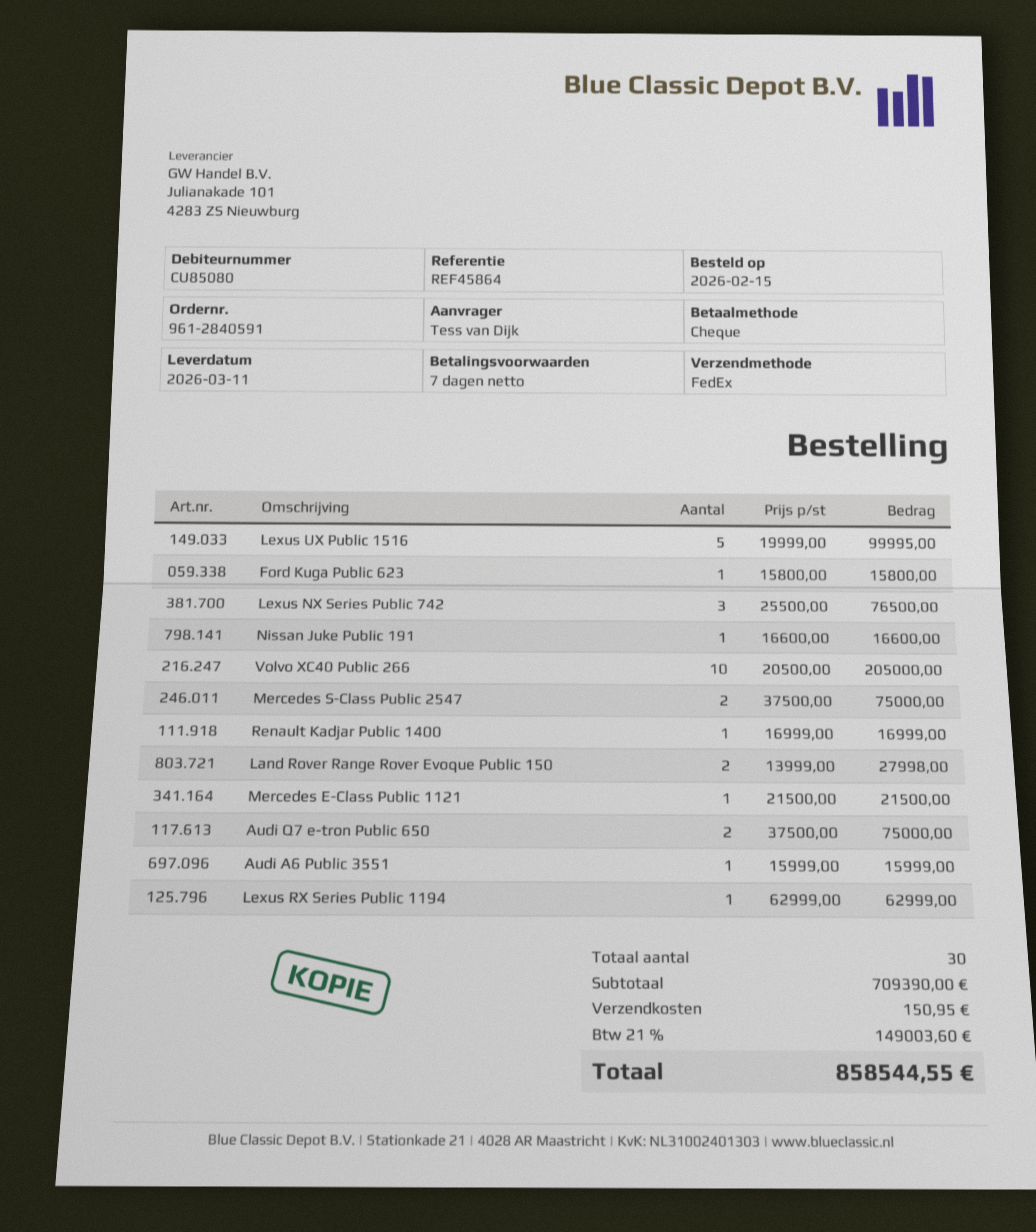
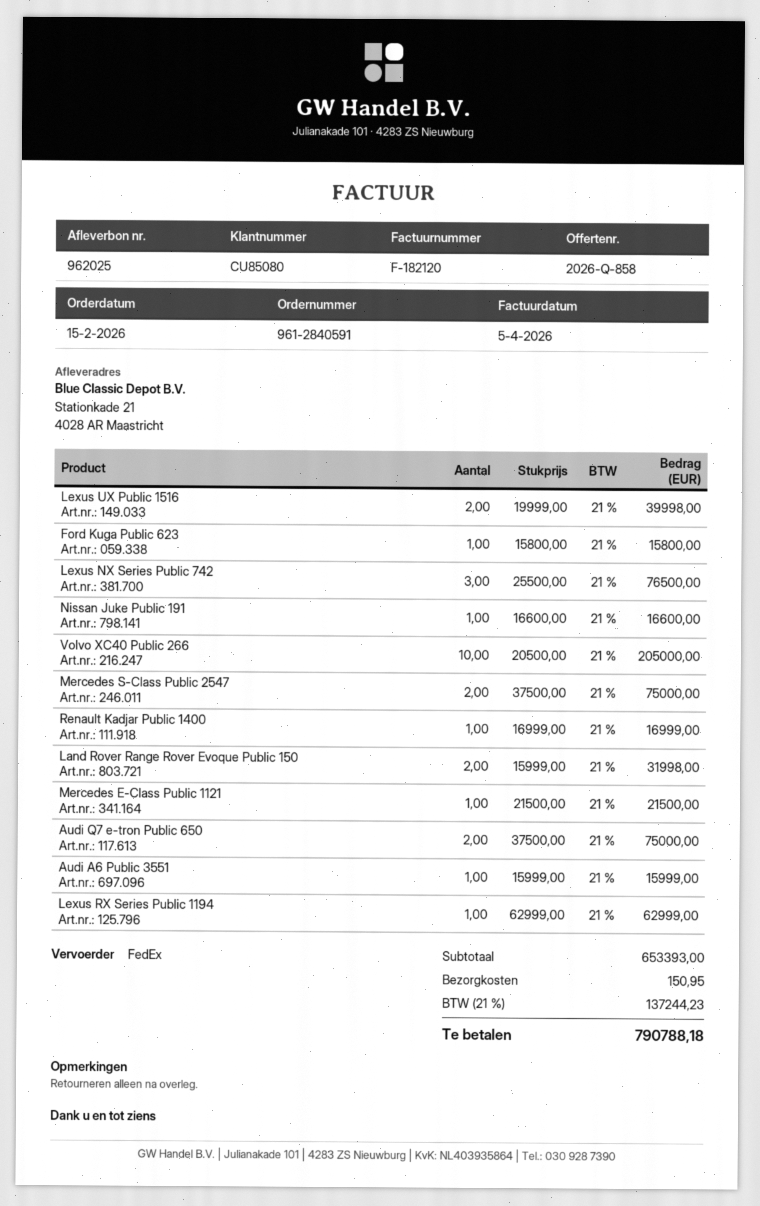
Lexus UX Public 1516: 5 x 19999.00 = 99995.00 -> 2 x 19999.00 = 39998.00
Land Rover Range Rover Evoque Public 150: 2 x 13999.00 = 27998.00 -> 2 x 15999.00 = 31998.00
subtotal: 709390.00 -> 653393.00
tax: 21% = 149003.60 -> 21% = 137244.23
total: 858544.55 -> 790788.18

